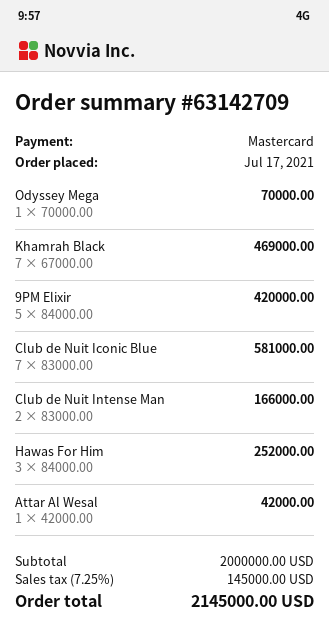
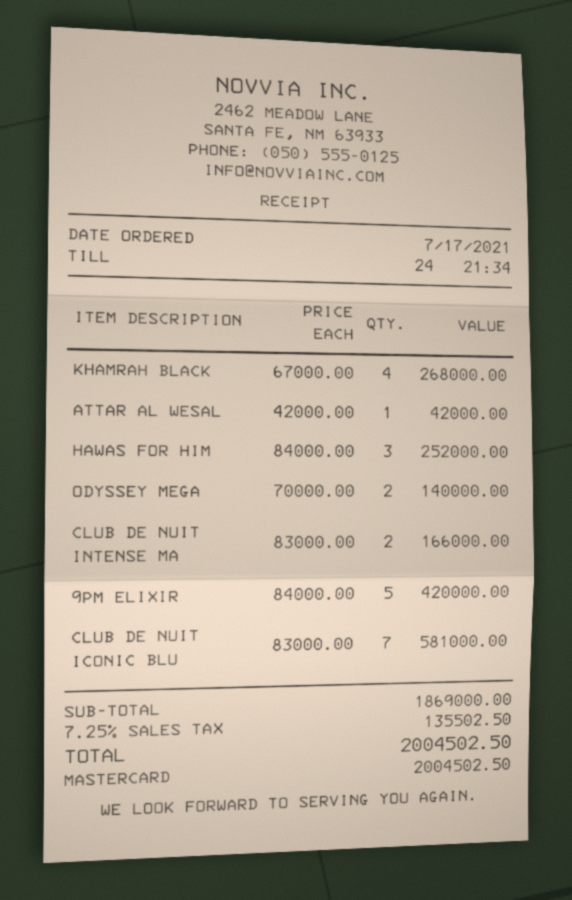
Odyssey Mega: 1 x 70000.00 = 70000.00 -> 2 x 70000.00 = 140000.00
Khamrah Black: 7 x 67000.00 = 469000.00 -> 4 x 67000.00 = 268000.00
subtotal: 2000000.00 -> 1869000.00
tax: 7.25% = 145000.00 -> 7.25% = 135502.50
total: 2145000.00 -> 2004502.50

